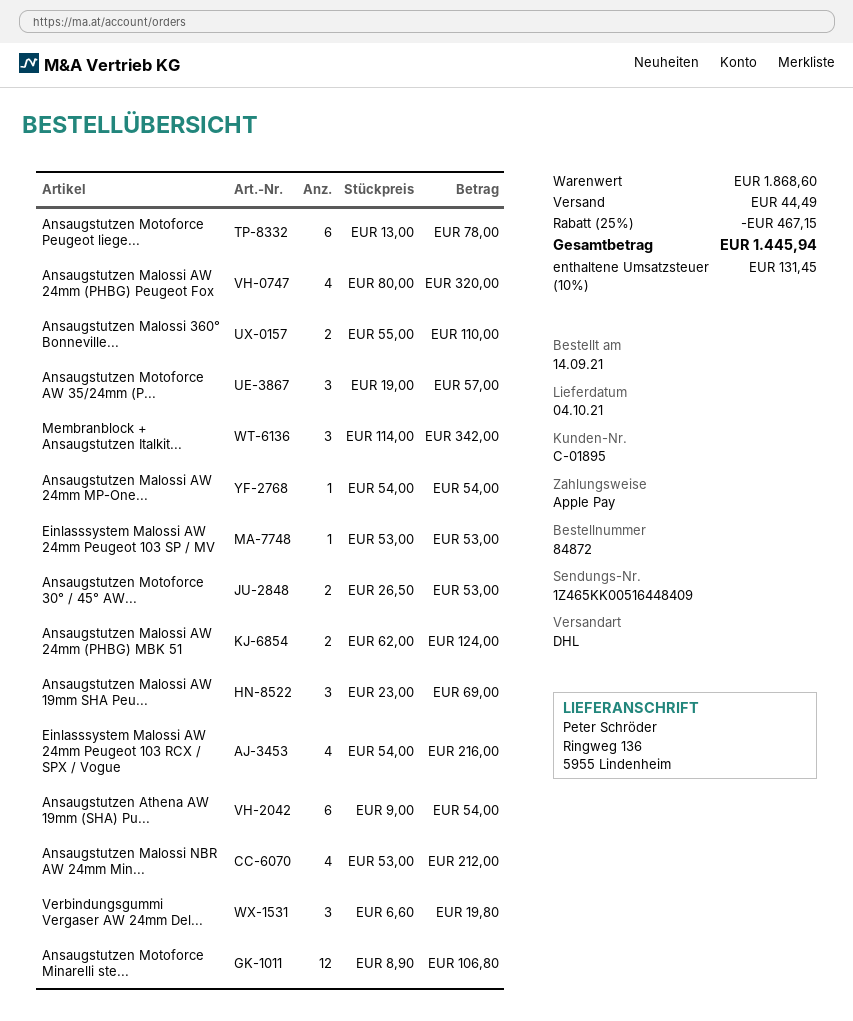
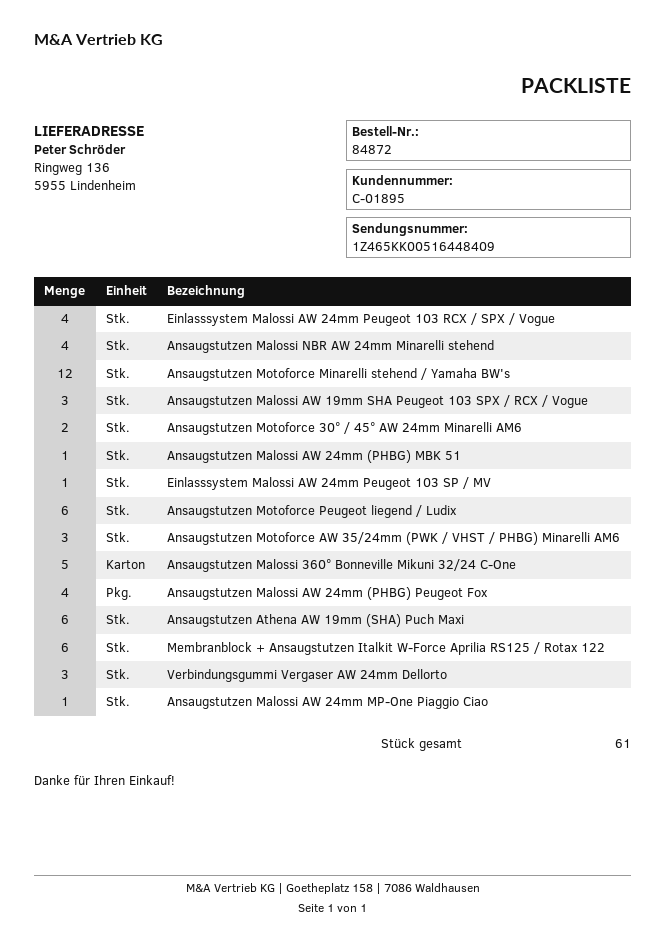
Ansaugstutzen Malossi 360° Bonneville...: 2 -> 5
Membranblock + Ansaugstutzen Italkit...: 3 -> 6
Ansaugstutzen Malossi AW 24mm (PHBG) MBK 51: 2 -> 1

